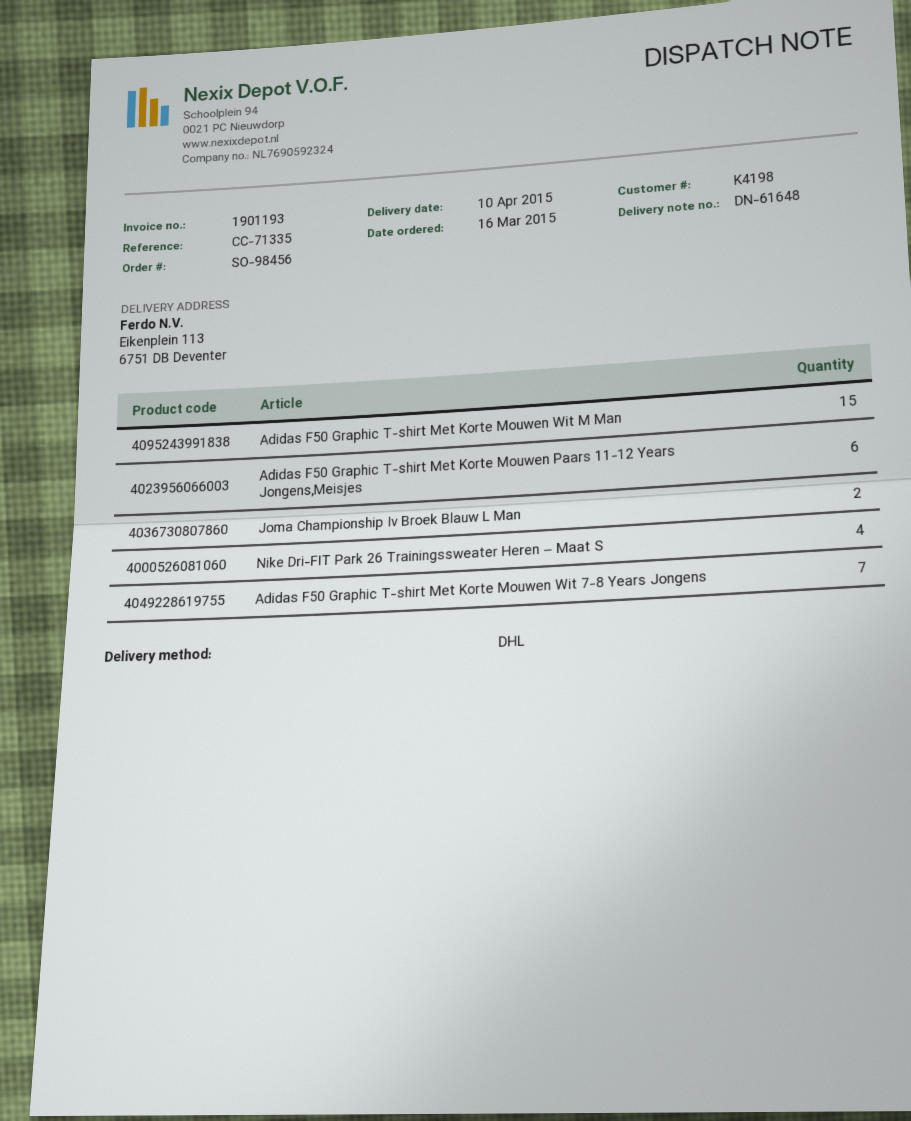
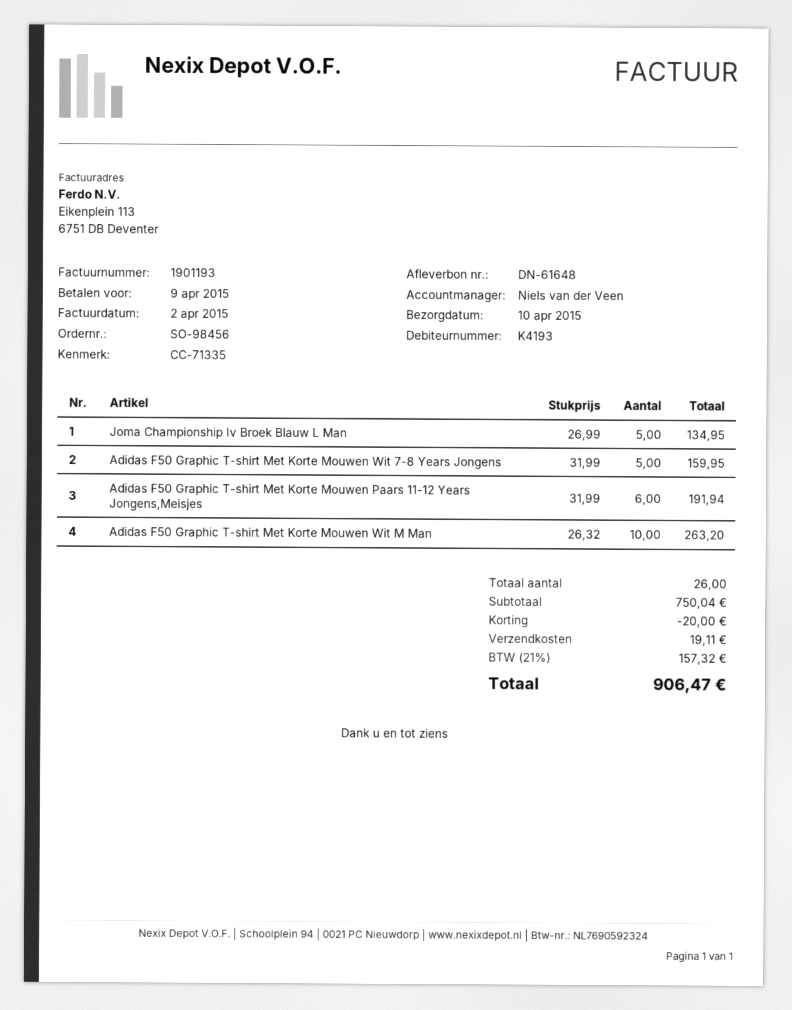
customer number: K4198 -> K4193
Adidas F50 Graphic T-shirt Met Korte Mouwen Wit M Man: 15 -> 10
Joma Championship Iv Broek Blauw L Man: 2 -> 5
Nike Dri-FIT Park 26 Trainingssweater Heren – Maat S: 4 -> none
Adidas F50 Graphic T-shirt Met Korte Mouwen Wit 7-8 Years Jongens: 7 -> 5

